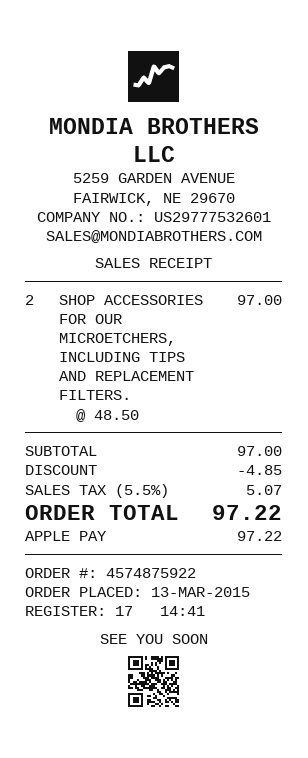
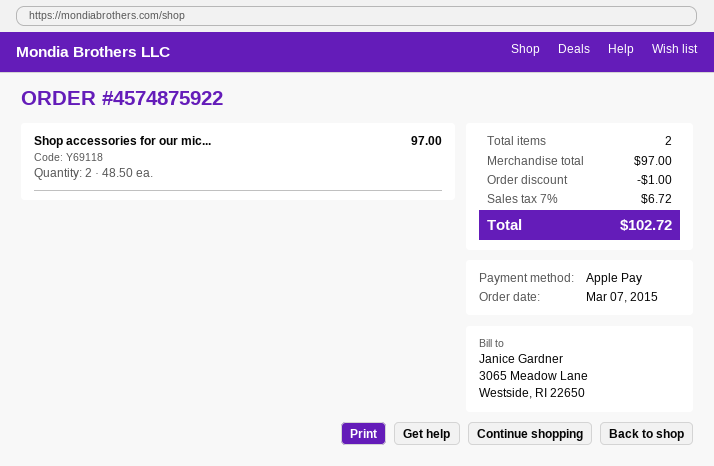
order date: 2015-03-13 -> 2015-03-07
discount: 4.85 -> 1.00
tax: 5.5% = 5.07 -> 7% = 6.72
total: 97.22 -> 102.72

